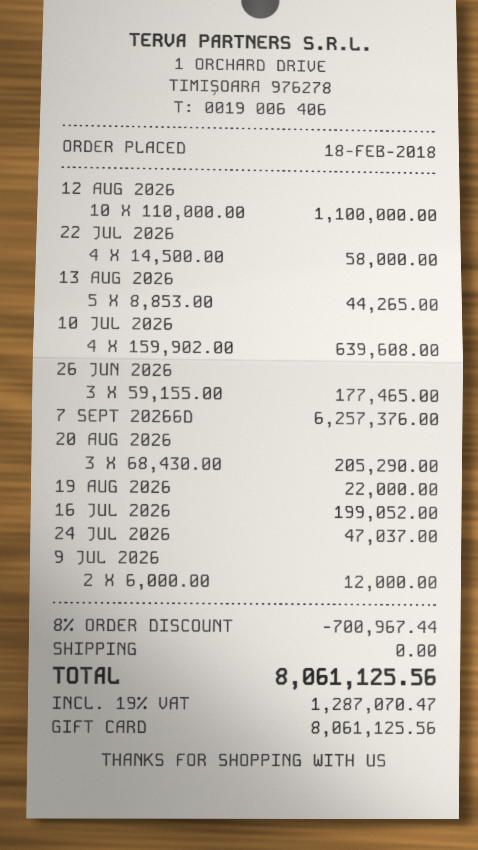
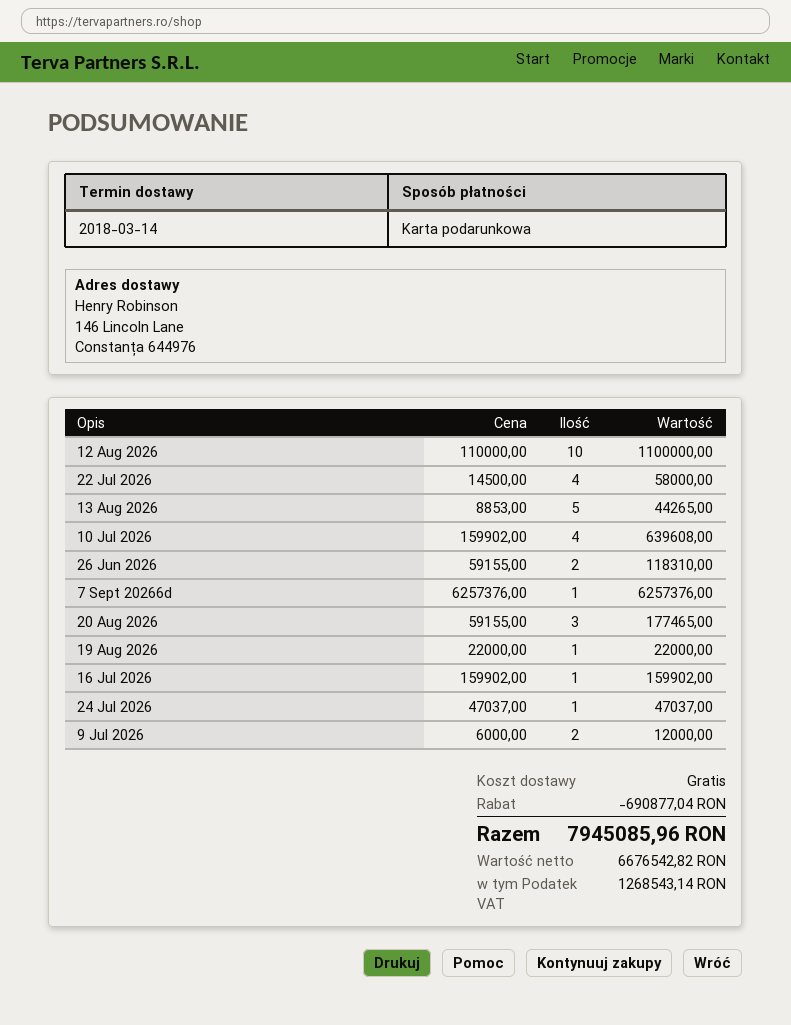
26 JUN 2026: 3 x 59155.00 = 177465.00 -> 2 x 59155.00 = 118310.00
20 AUG 2026: 3 x 68430.00 = 205290.00 -> 3 x 59155.00 = 177465.00
16 JUL 2026: 1 x 199052.00 = 199052.00 -> 1 x 159902.00 = 159902.00
discount: 700967.44 -> 690877.04
tax: 1287070.47 -> 1268543.14
total: 8061125.56 -> 7945085.96

